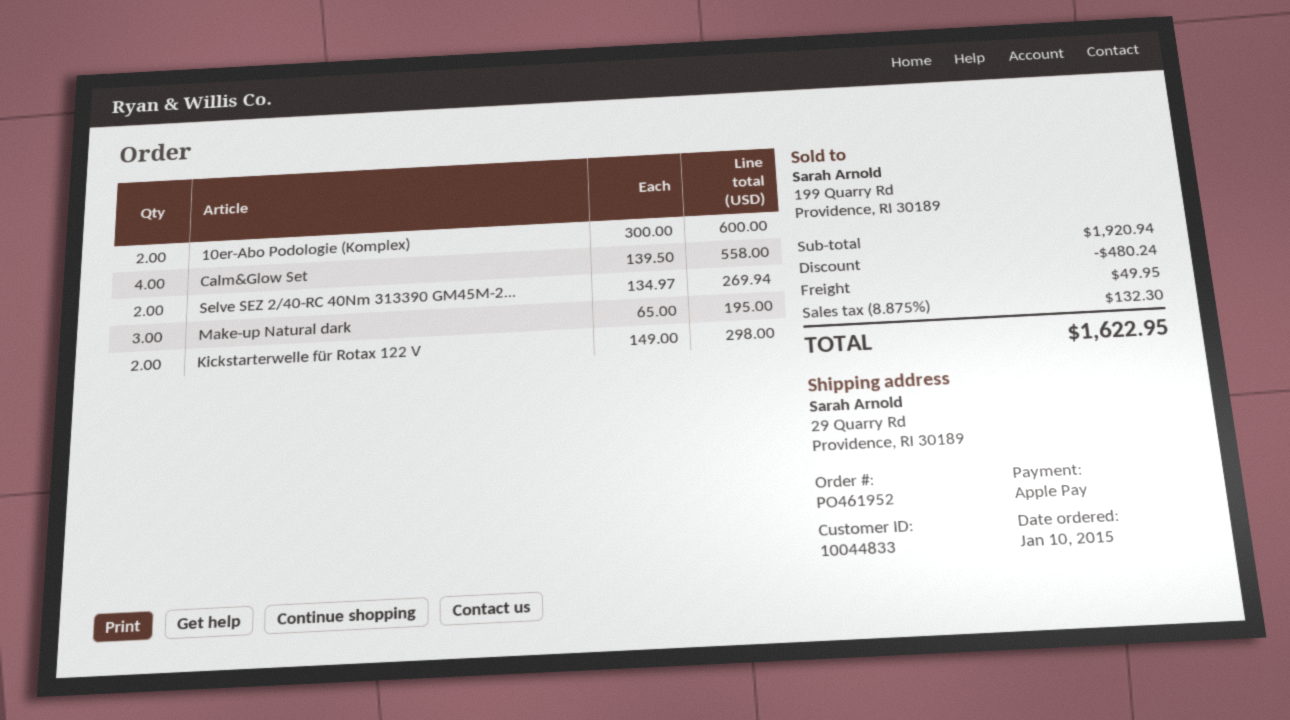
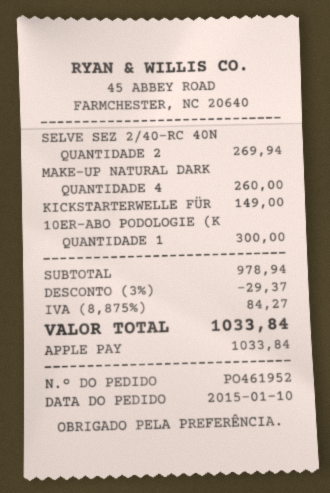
10er-Abo Podologie (Komplex): 2 for 600.00 -> 1 for 300.00
Calm&Glow Set: 4 for 558.00 -> none
Make-up Natural dark: 3 for 195.00 -> 4 for 260.00
Kickstarterwelle für Rotax 122 V: 2 for 298.00 -> 1 for 149.00
subtotal: 1920.94 -> 978.94
discount: 480.24 -> 29.37
shipping: 49.95 -> none
tax: 8.875% = 132.30 -> 8.875% = 84.27
total: 1622.95 -> 1033.84

